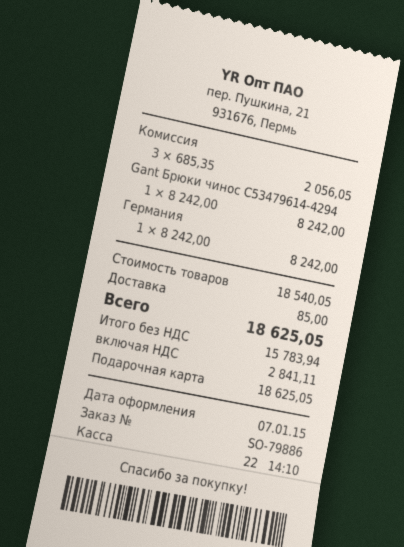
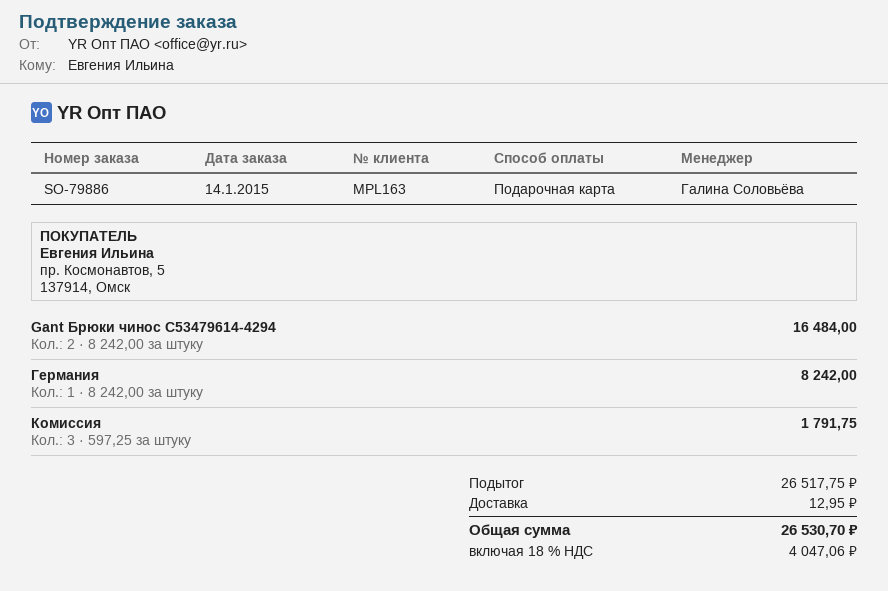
order date: 2015-01-07 -> 2015-01-14
Комиссия: 3 x 685.35 = 2056.05 -> 3 x 597.25 = 1791.75
Gant Брюки чинос C53479614-4294: 1 x 8242.00 = 8242.00 -> 2 x 8242.00 = 16484.00
subtotal: 18540.05 -> 26517.75
shipping: 85.00 -> 12.95
tax: 2841.11 -> 4047.06
total: 18625.05 -> 26530.70

